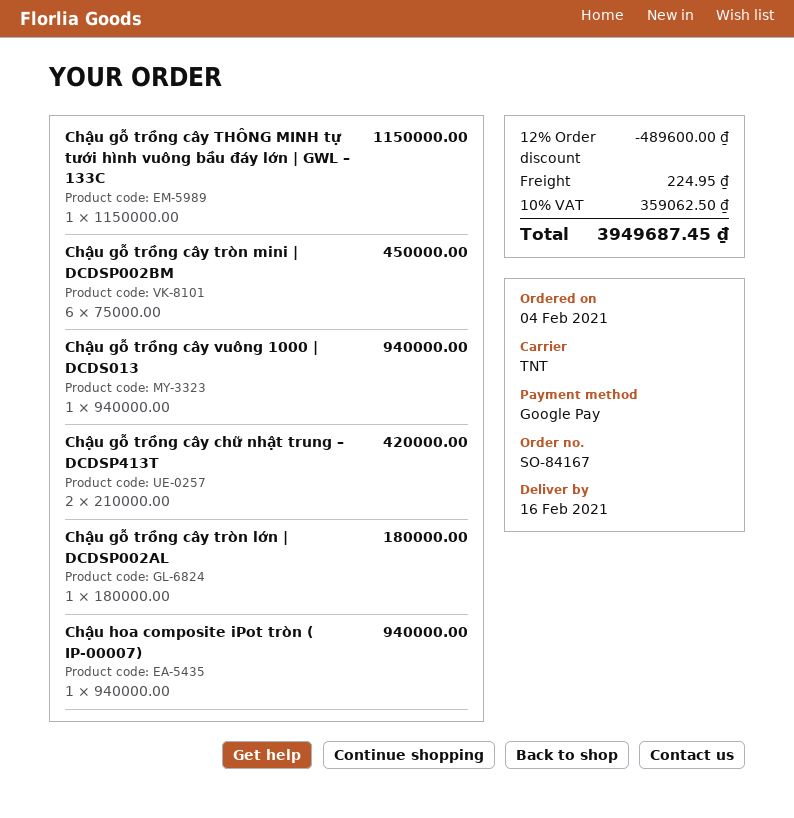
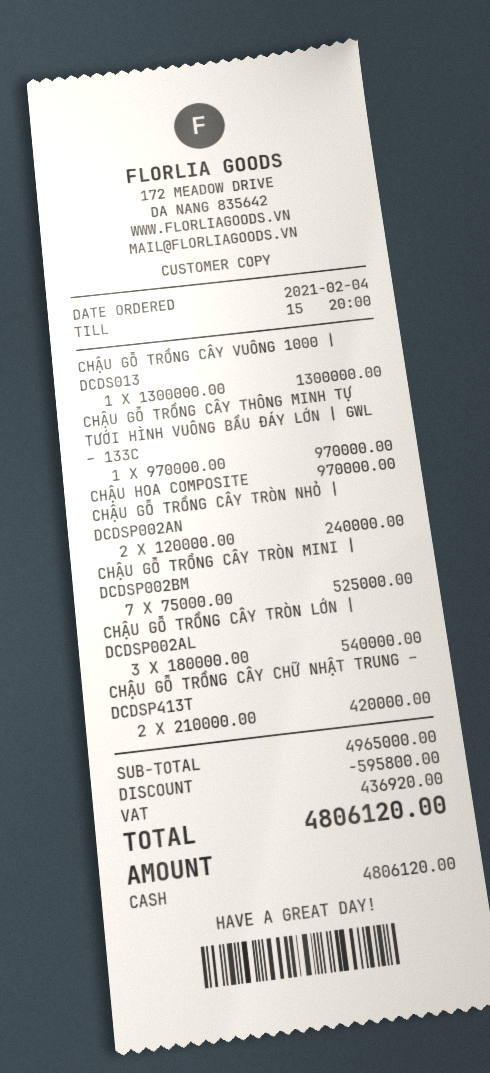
payment method: Google Pay -> cash
Chậu gỗ trồng cây THÔNG MINH tự tưới hình vuông bầu đáy lớn | GWL – 133C: 1 x 1150000.00 = 1150000.00 -> 1 x 970000.00 = 970000.00
Chậu gỗ trồng cây tròn mini | DCDSP002BM: 6 x 75000.00 = 450000.00 -> 7 x 75000.00 = 525000.00
Chậu gỗ trồng cây vuông 1000 | DCDS013: 1 x 940000.00 = 940000.00 -> 1 x 1300000.00 = 1300000.00
Chậu gỗ trồng cây tròn lớn | DCDSP002AL: 1 x 180000.00 = 180000.00 -> 3 x 180000.00 = 540000.00
Chậu hoa composite iPot tròn ( IP-00007): 1 x 940000.00 = 940000.00 -> 1 x 970000.00 = 970000.00
CHẬU GỖ TRỒNG CÂY TRÒN NHỎ | DCDSP002AN: none -> 2 x 120000.00 = 240000.00
discount: 489600.00 -> 595800.00
shipping: 224.95 -> none
tax: 359062.50 -> 436920.00
total: 3949687.45 -> 4806120.00

